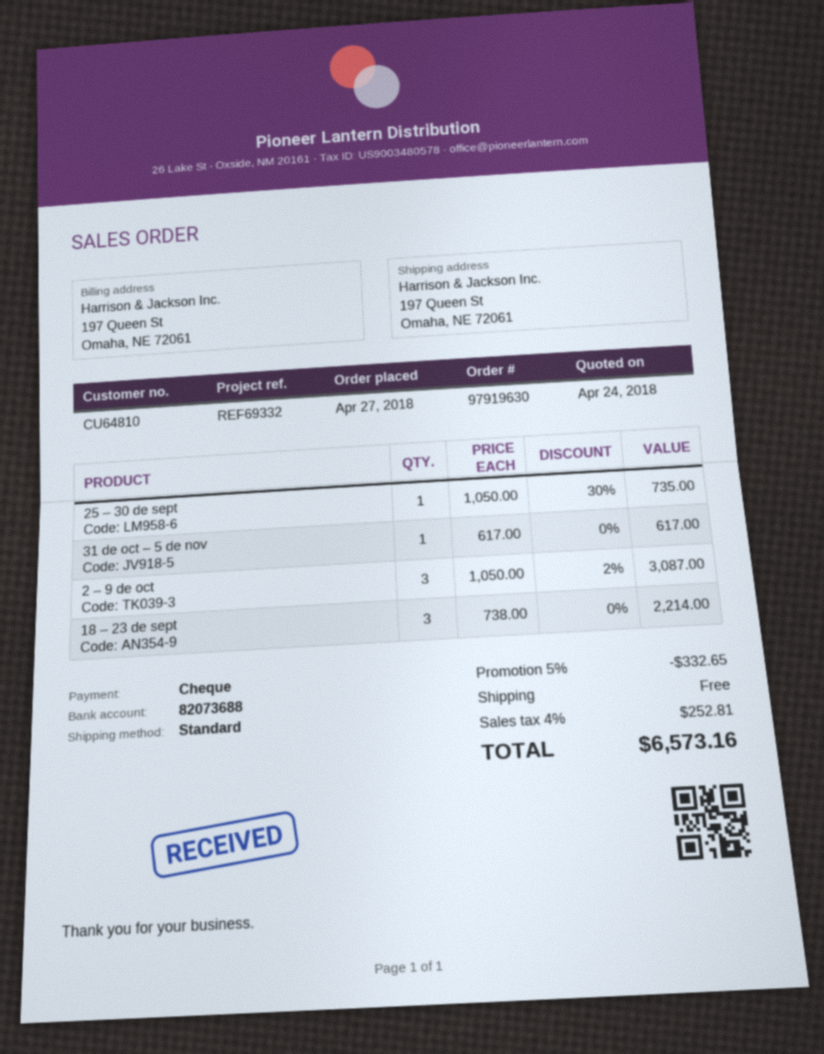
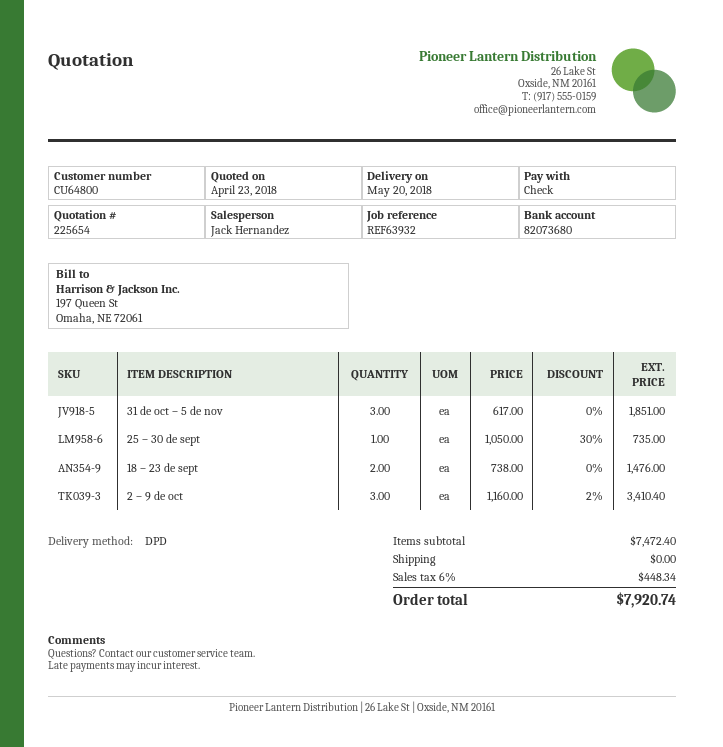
quote date: 2018-04-24 -> 2018-04-23
customer number: CU64810 -> CU64800
reference: REF69332 -> REF63932
bank account: 82073688 -> 82073680
shipping method: standard -> DPD
31 de oct – 5 de nov: 1 x 617.00 = 617.00 -> 3 x 617.00 = 1851.00
2 – 9 de oct: 3 x 1050.00 - 2% = 3087.00 -> 3 x 1160.00 - 2% = 3410.40
18 – 23 de sept: 3 x 738.00 = 2214.00 -> 2 x 738.00 = 1476.00
discount: 5% = 332.65 -> none
tax: 4% = 252.81 -> 6% = 448.34
total: 6573.16 -> 7920.74

